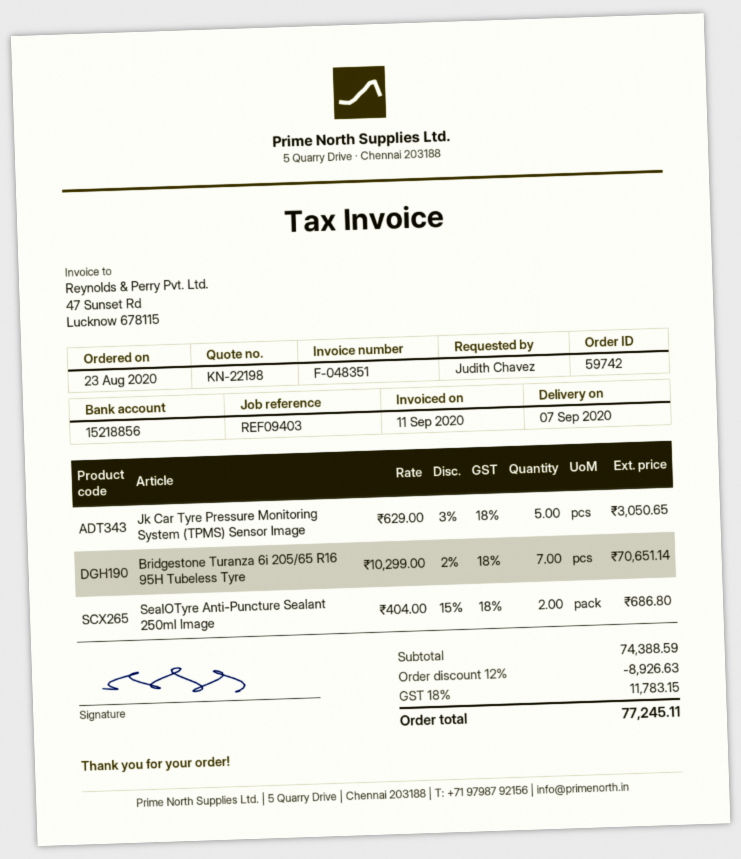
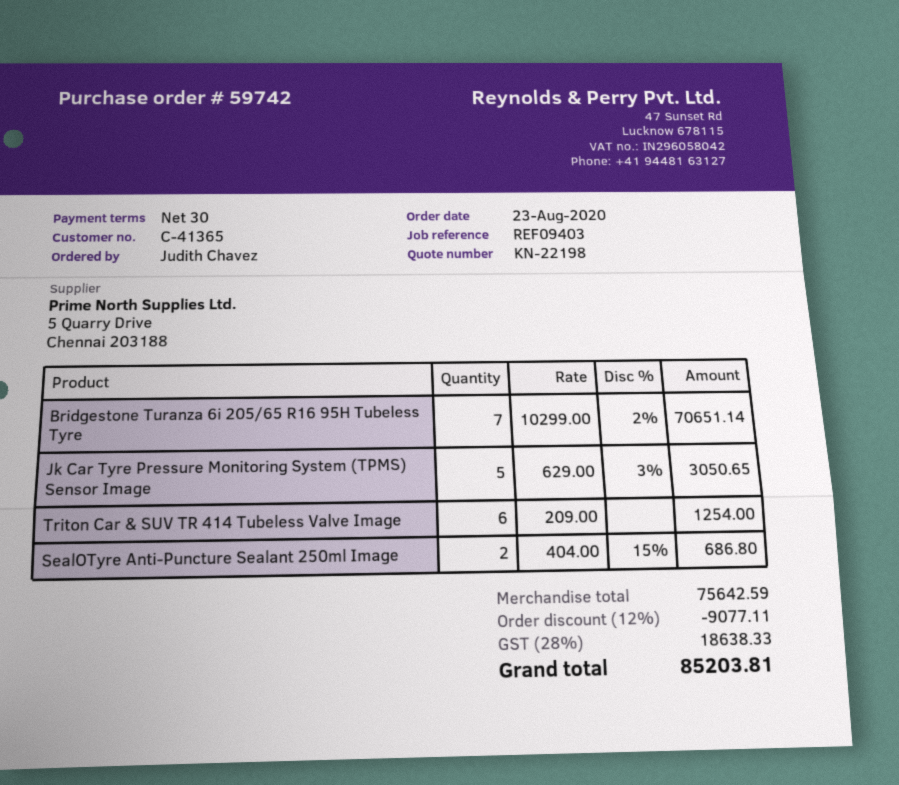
Triton Car & SUV TR 414 Tubeless Valve Image: none -> 6 x 209.00 = 1254.00
subtotal: 74388.59 -> 75642.59
discount: 12% = 8926.63 -> 12% = 9077.11
tax: 18% = 11783.15 -> 28% = 18638.33
total: 77245.11 -> 85203.81

